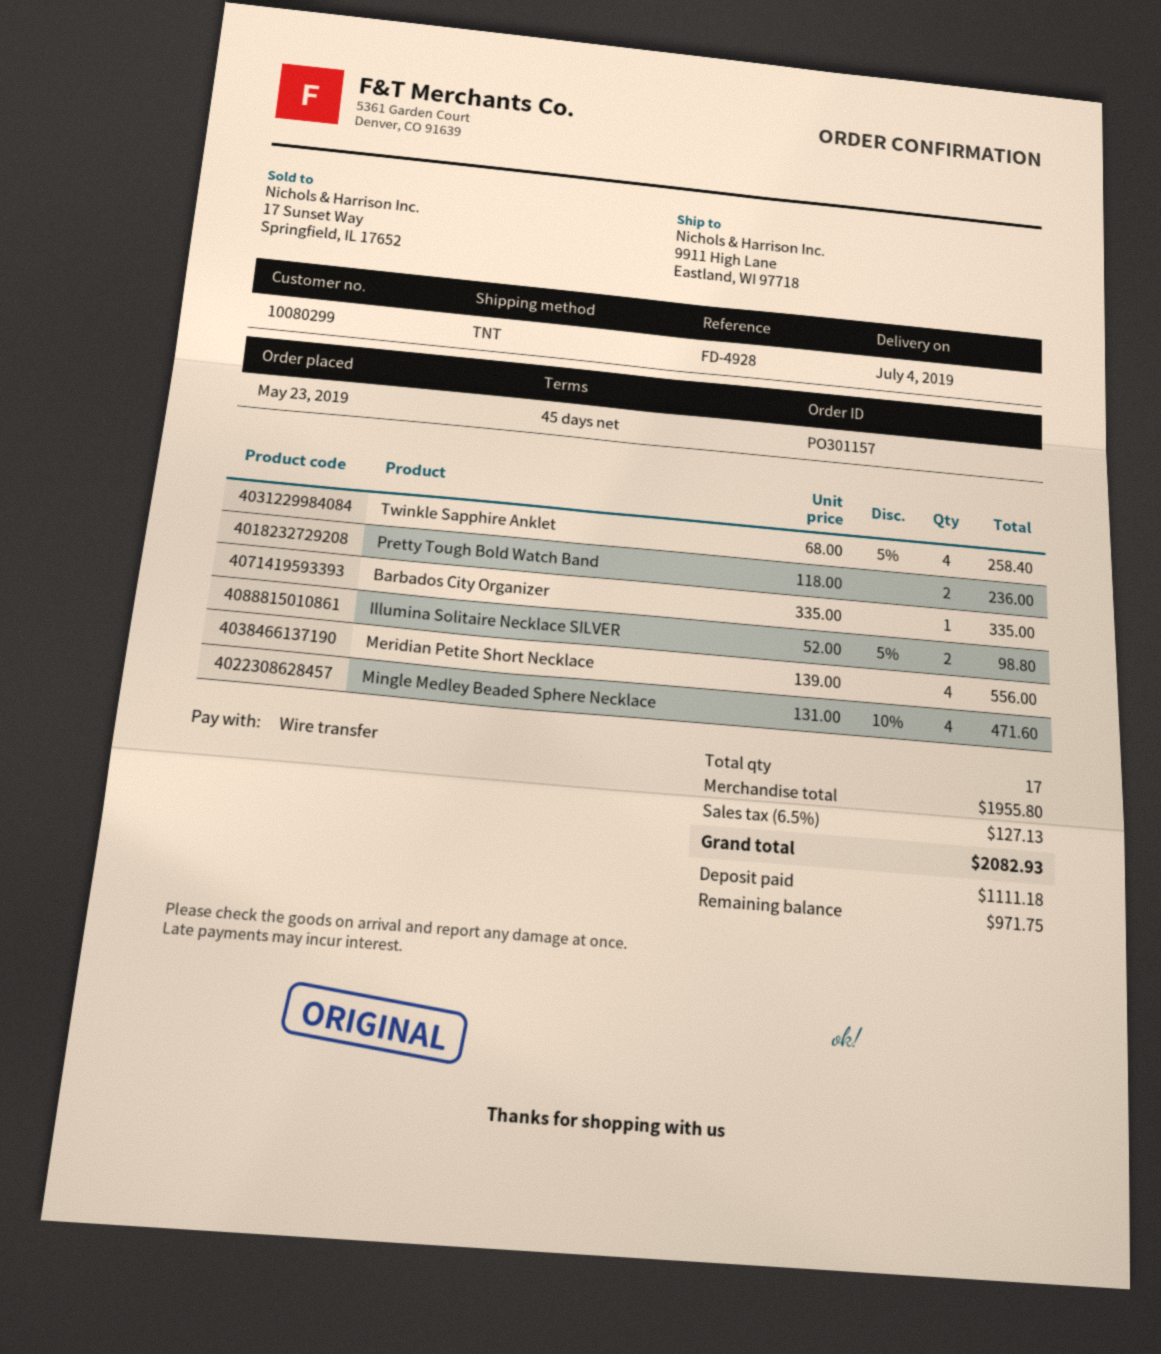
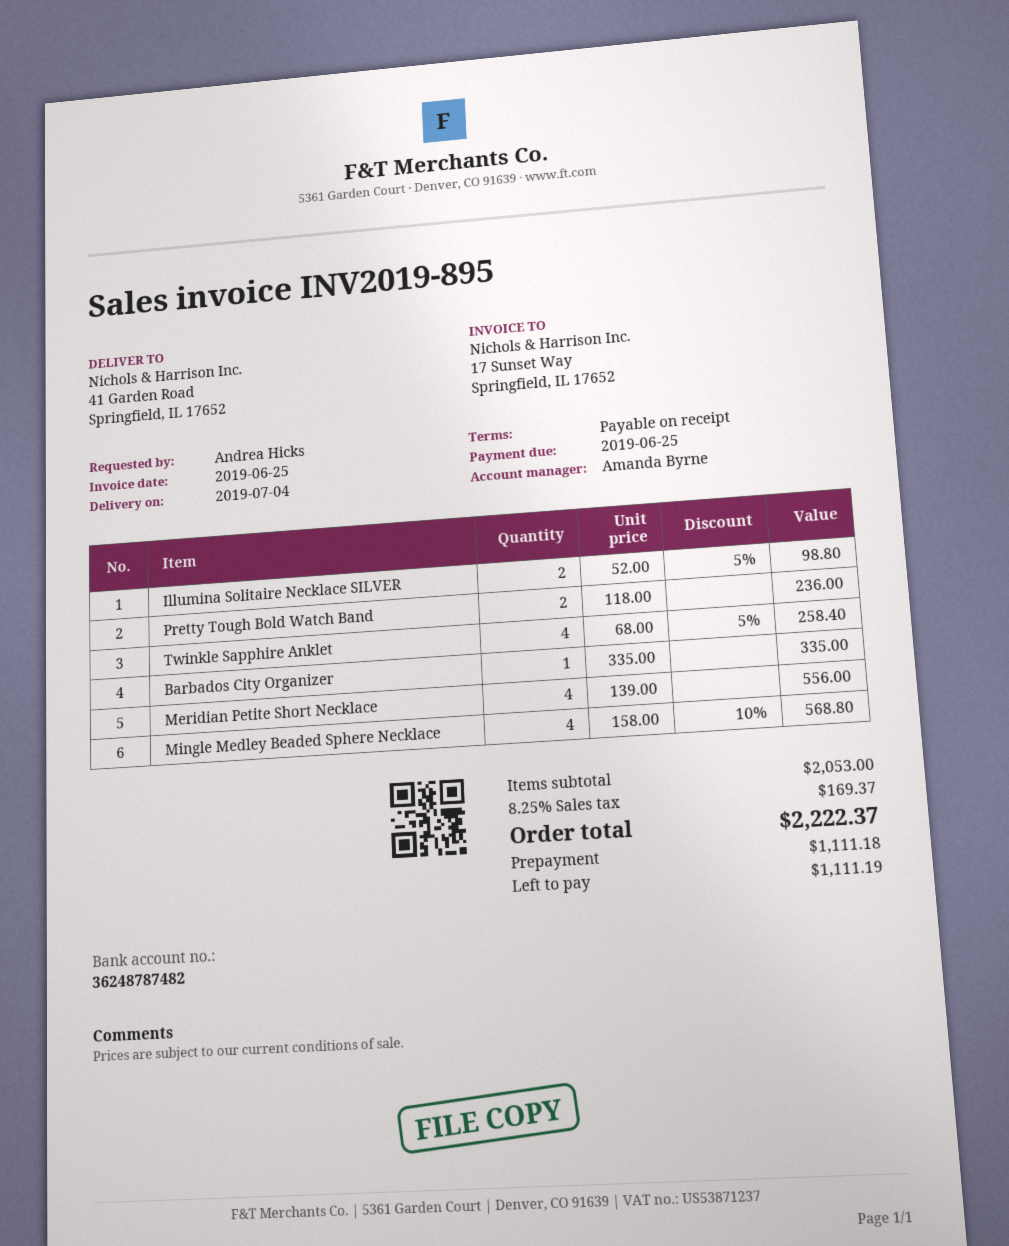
payment terms: 45 days -> on receipt
ship to: 9911 High Lane, Eastland, WI 97718 -> 41 Garden Road, Springfield, IL 17652
Mingle Medley Beaded Sphere Necklace: 4 x 131.00 - 10% = 471.60 -> 4 x 158.00 - 10% = 568.80
subtotal: 1955.80 -> 2053.00
tax: 6.5% = 127.13 -> 8.25% = 169.37
total: 2082.93 -> 2222.37
balance: 971.75 -> 1111.19

